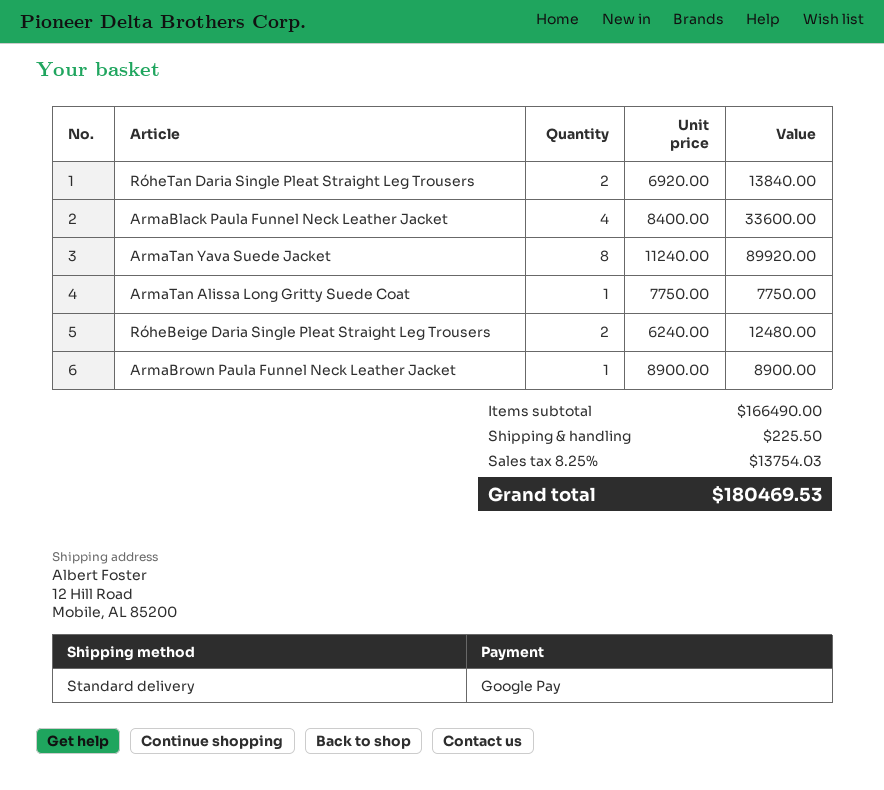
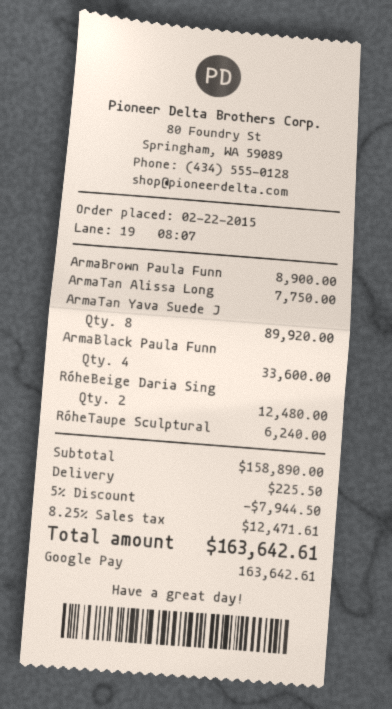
RóheTan Daria Single Pleat Straight Leg Trousers: 2 for 13840.00 -> none
RóheTaupe Sculptural: none -> 1 for 6240.00
subtotal: 166490.00 -> 158890.00
discount: none -> 5% = 7944.50
tax: 8.25% = 13754.03 -> 8.25% = 12471.61
total: 180469.53 -> 163642.61

